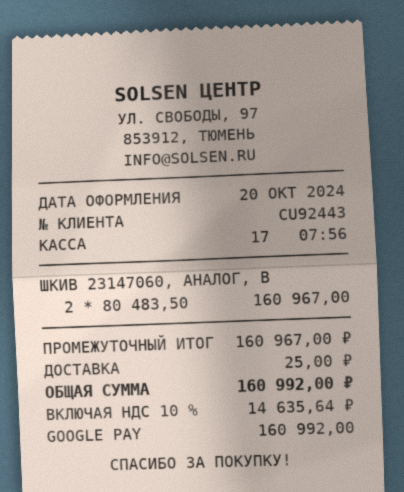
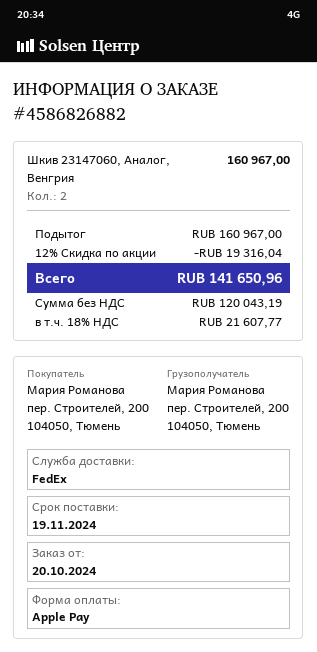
payment method: Google Pay -> Apple Pay
discount: none -> 12% = 19316.04
shipping: 25.00 -> none
tax: 10% = 14635.64 -> 18% = 21607.77
total: 160992.00 -> 141650.96

